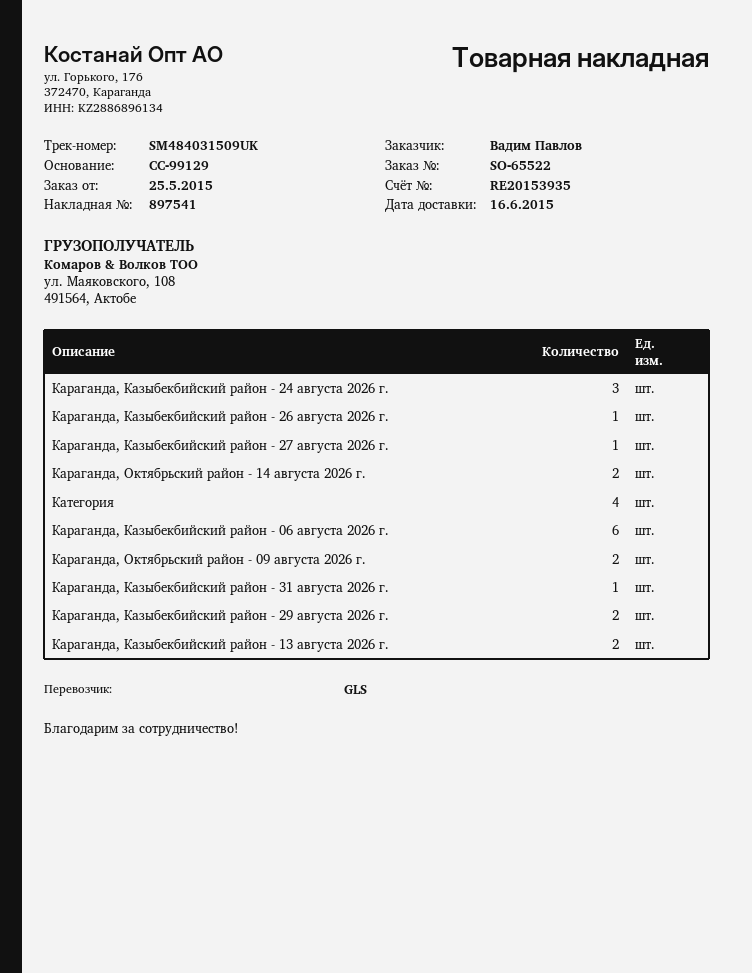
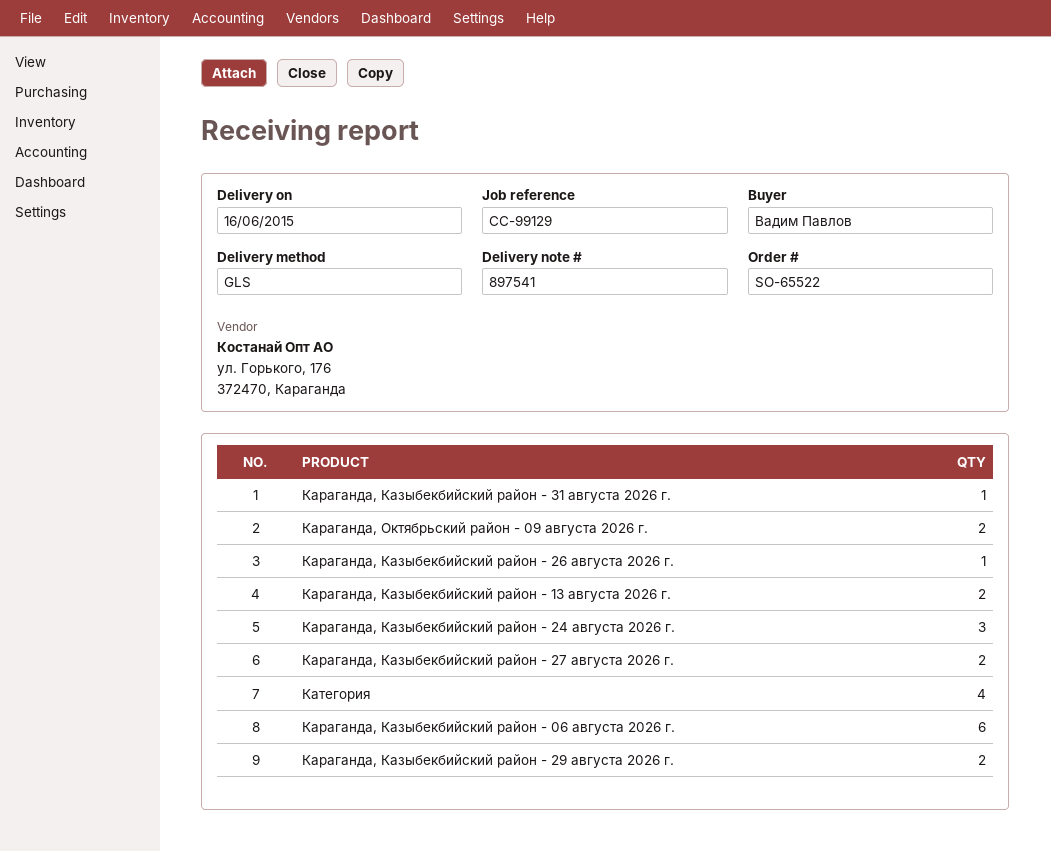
Караганда, Казыбекбийский район - 27 августа 2026 г.: 1 -> 2
Караганда, Октябрьский район - 14 августа 2026 г.: 2 -> none

